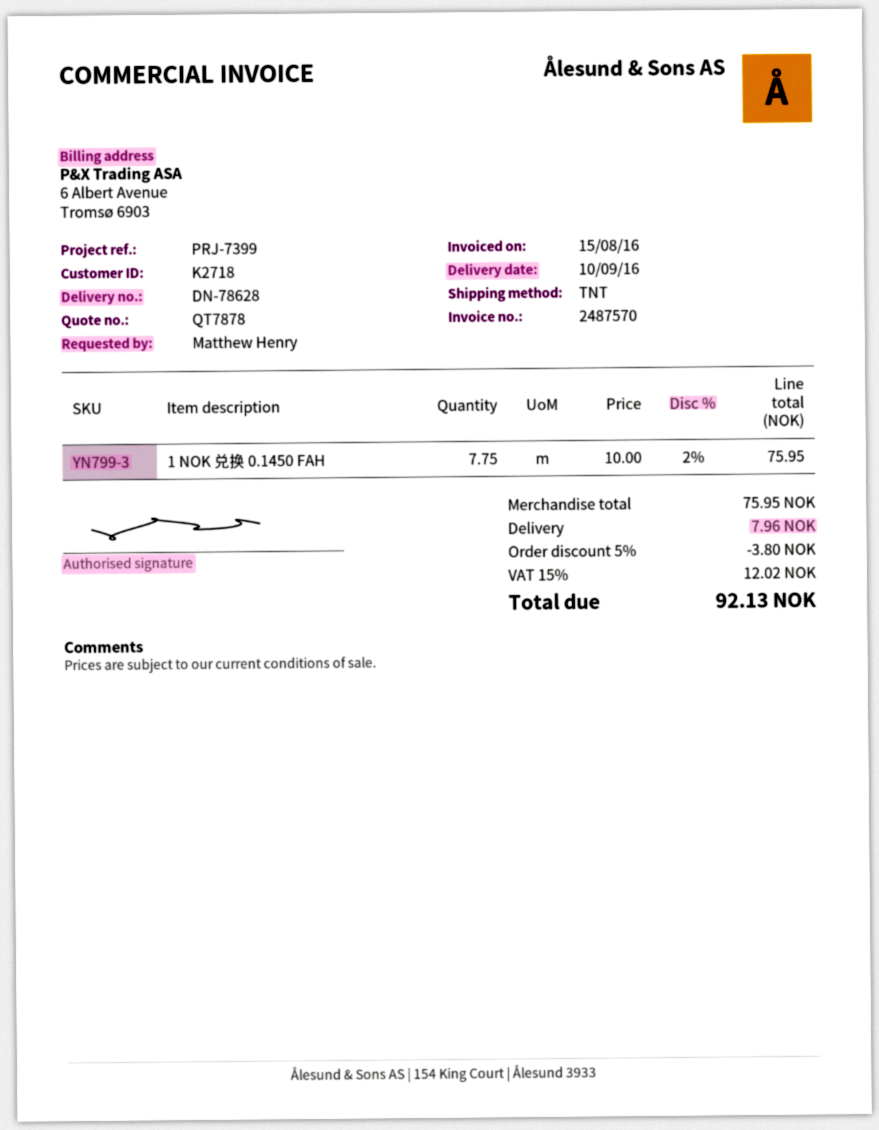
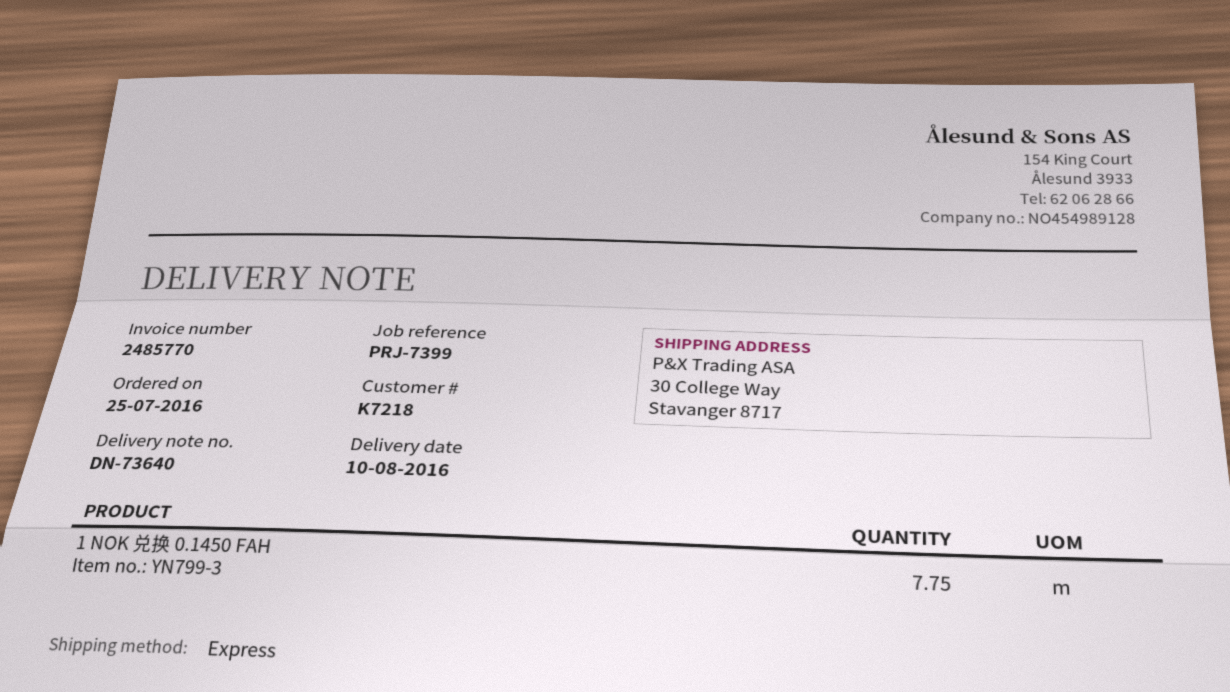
delivery note number: DN-78628 -> DN-73640
delivery date: 2016-09-10 -> 2016-08-10
invoice number: 2487570 -> 2485770
customer number: K2718 -> K7218
shipping method: TNT -> express

